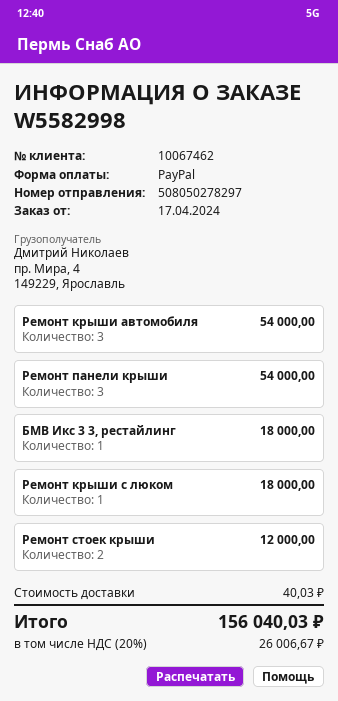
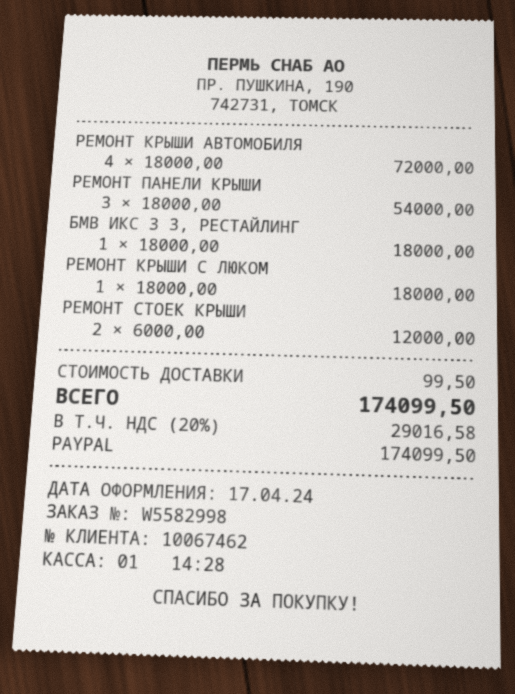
Ремонт крыши автомобиля: 3 for 54000.00 -> 4 for 72000.00
shipping: 40.03 -> 99.50
tax: 20% = 26006.67 -> 20% = 29016.58
total: 156040.03 -> 174099.50

